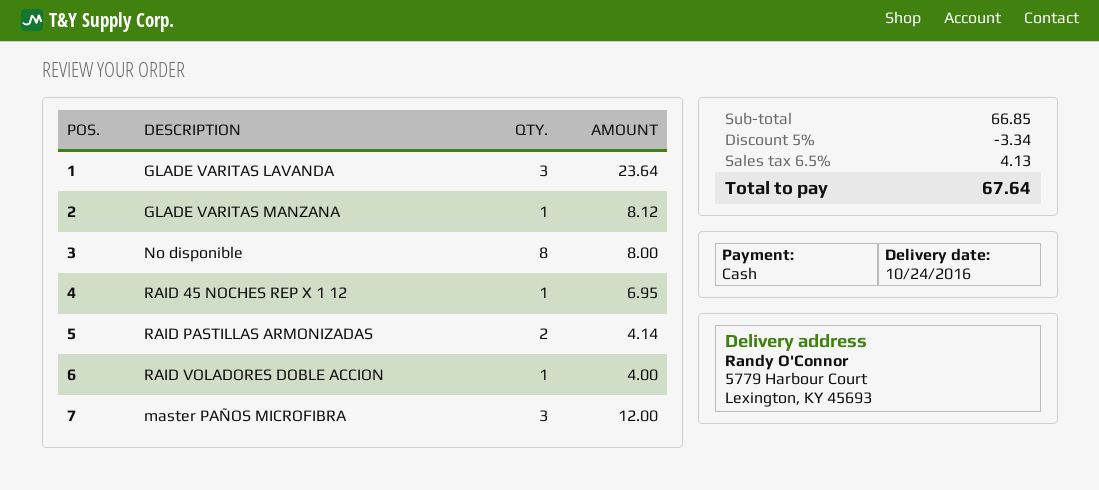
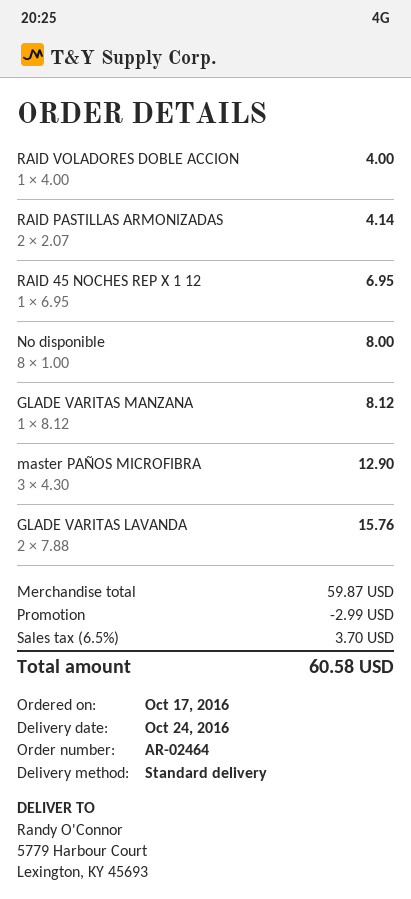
GLADE VARITAS LAVANDA: 3 for 23.64 -> 2 for 15.76
master PAÑOS MICROFIBRA: 3 for 12.00 -> 3 for 12.90
subtotal: 66.85 -> 59.87
discount: 3.34 -> 2.99
tax: 6.5% = 4.13 -> 6.5% = 3.70
total: 67.64 -> 60.58

